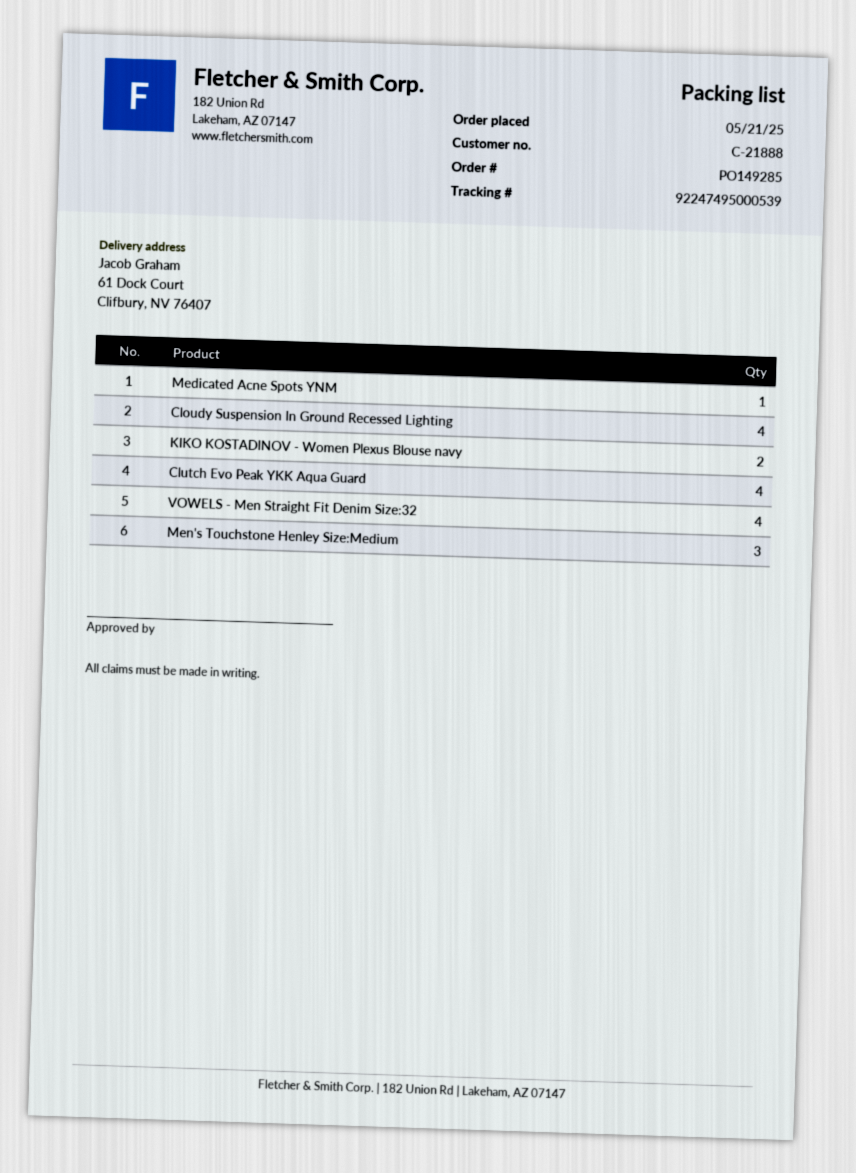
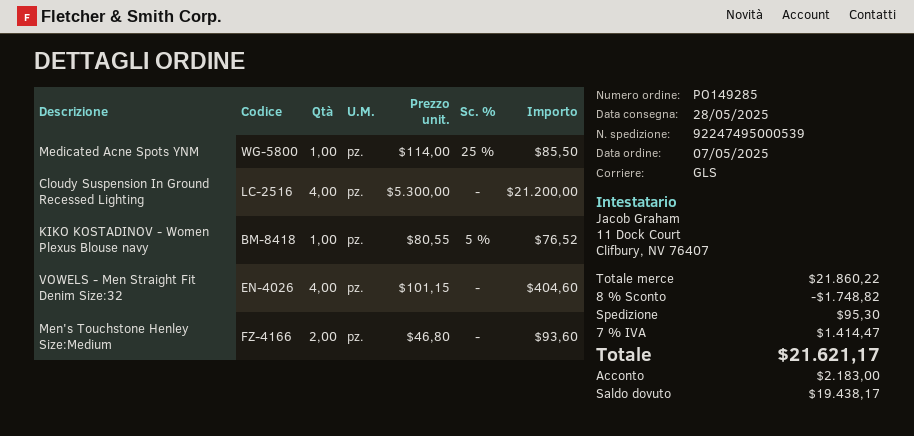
order date: 2025-05-21 -> 2025-05-07
KIKO KOSTADINOV - Women Plexus Blouse navy: 2 -> 1
Clutch Evo Peak YKK Aqua Guard: 4 -> none
Men's Touchstone Henley Size:Medium: 3 -> 2

